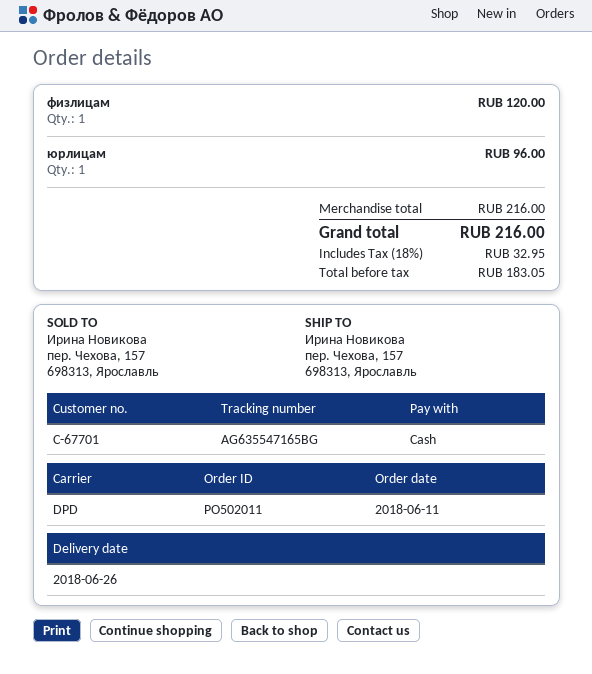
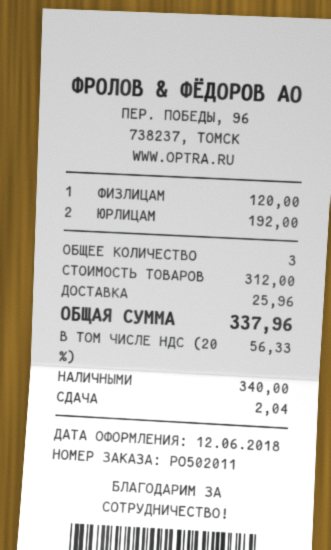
order date: 2018-06-11 -> 2018-06-12
юрлицам: 1 for 96.00 -> 2 for 192.00
subtotal: 216.00 -> 312.00
shipping: none -> 25.96
tax: 18% = 32.95 -> 20% = 56.33
total: 216.00 -> 337.96

